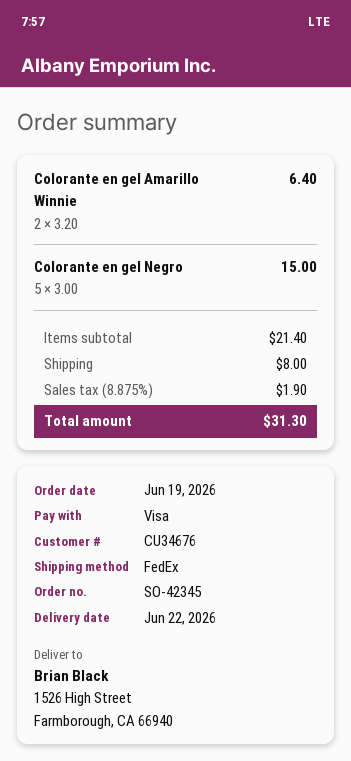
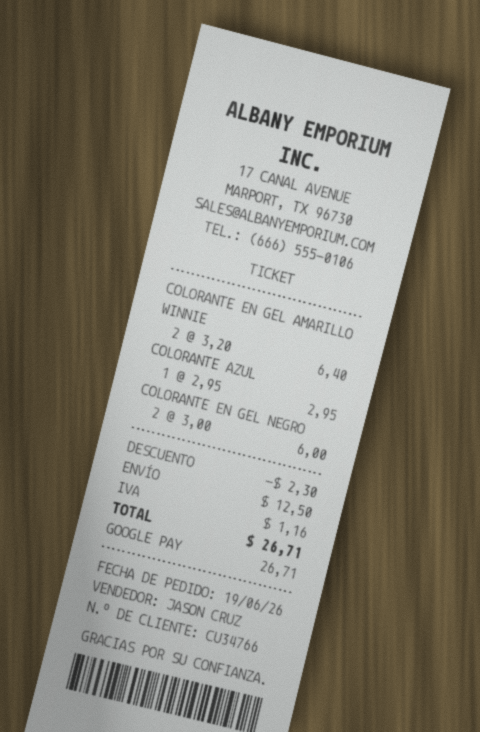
customer number: CU34676 -> CU34766
payment method: Visa -> Google Pay
Colorante en gel Negro: 5 x 3.00 = 15.00 -> 2 x 3.00 = 6.00
COLORANTE AZUL: none -> 1 x 2.95 = 2.95
discount: none -> 2.30
shipping: 8.00 -> 12.50
tax: 1.90 -> 1.16
total: 31.30 -> 26.71

